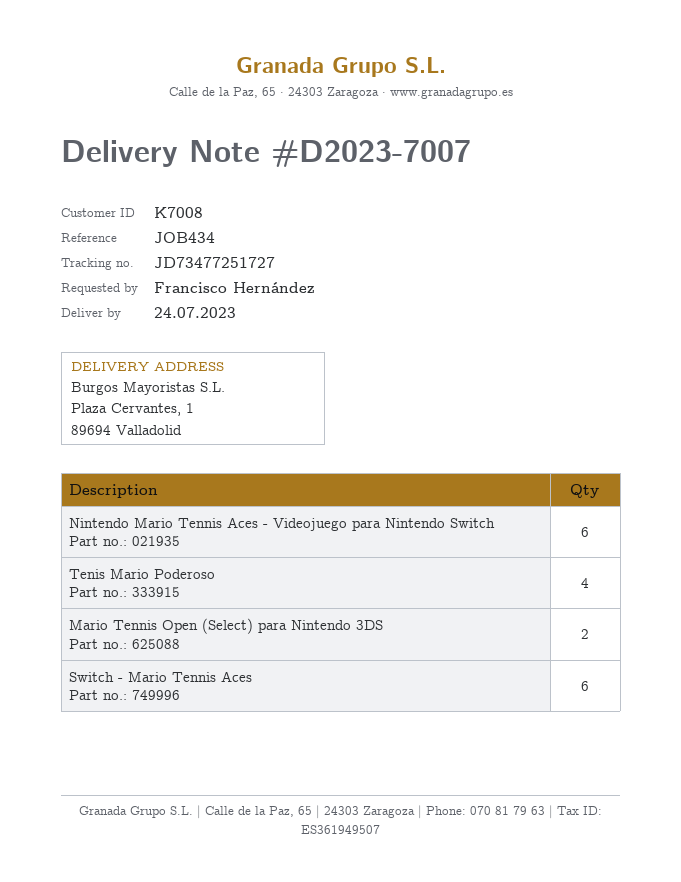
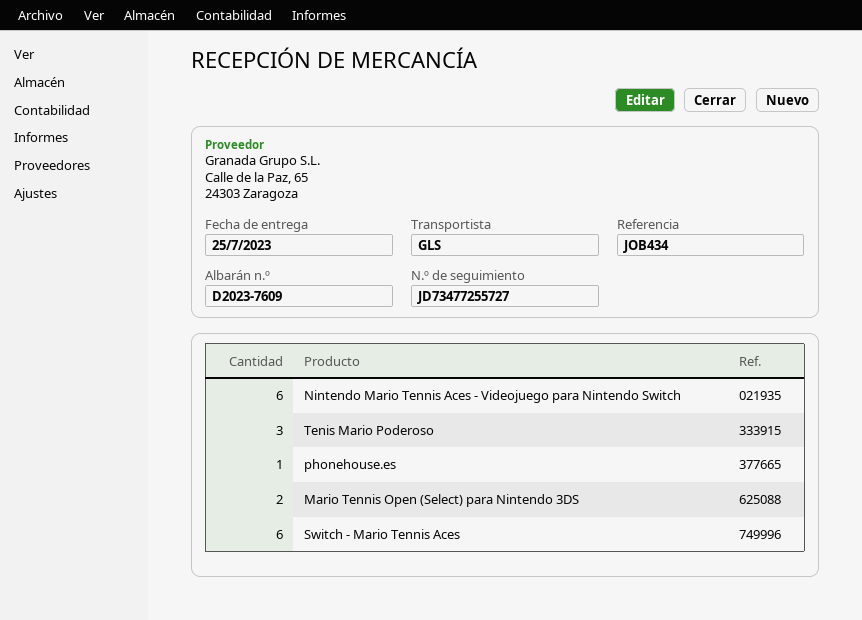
delivery note number: D2023-7007 -> D2023-7609
delivery date: 2023-07-24 -> 2023-07-25
tracking number: JD73477251727 -> JD73477255727
Tenis Mario Poderoso: 4 -> 3
phonehouse.es: none -> 1

